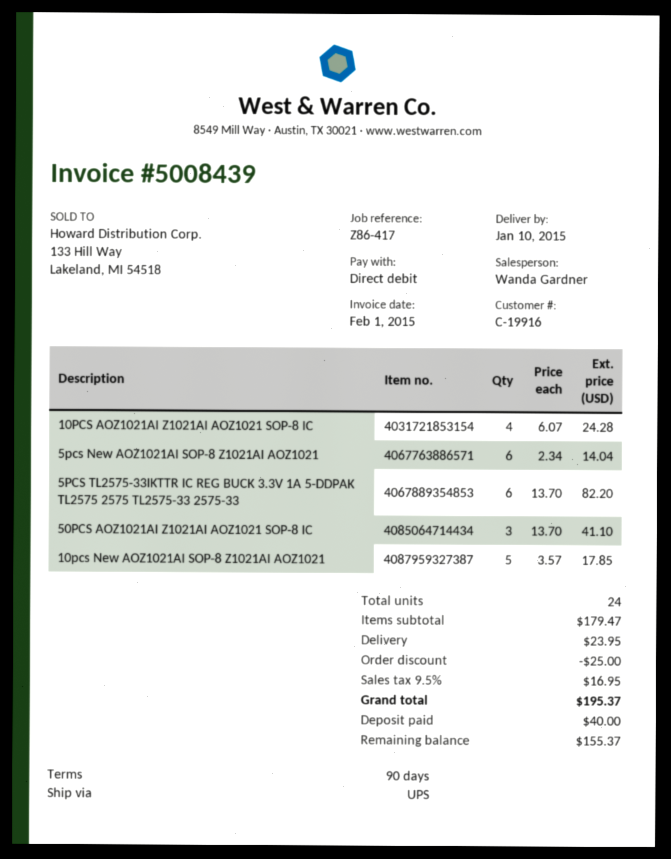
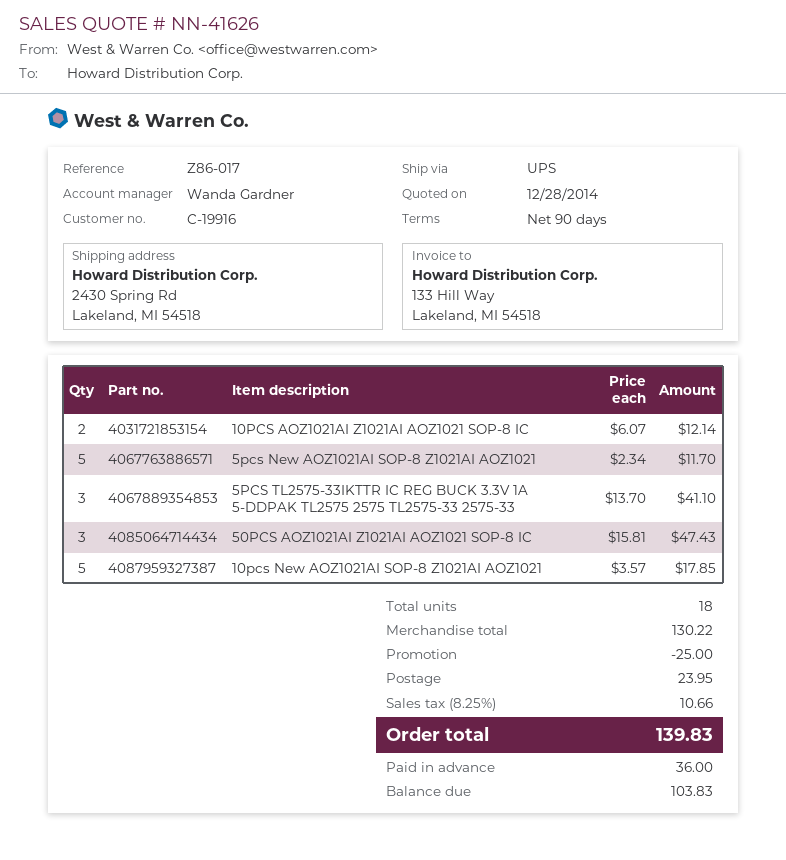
reference: Z86-417 -> Z86-017
10PCS AOZ1021AI Z1021AI AOZ1021 SOP-8 IC: 4 x 6.07 = 24.28 -> 2 x 6.07 = 12.14
5pcs New AOZ1021AI SOP-8 Z1021AI AOZ1021: 6 x 2.34 = 14.04 -> 5 x 2.34 = 11.70
5PCS TL2575-33IKTTR IC REG BUCK 3.3V 1A 5-DDPAK TL2575 2575 TL2575-33 2575-33: 6 x 13.70 = 82.20 -> 3 x 13.70 = 41.10
50PCS AOZ1021AI Z1021AI AOZ1021 SOP-8 IC: 3 x 13.70 = 41.10 -> 3 x 15.81 = 47.43
total quantity: 24 -> 18
subtotal: 179.47 -> 130.22
tax: 9.5% = 16.95 -> 8.25% = 10.66
total: 195.37 -> 139.83
deposit: 40.00 -> 36.00
balance: 155.37 -> 103.83

